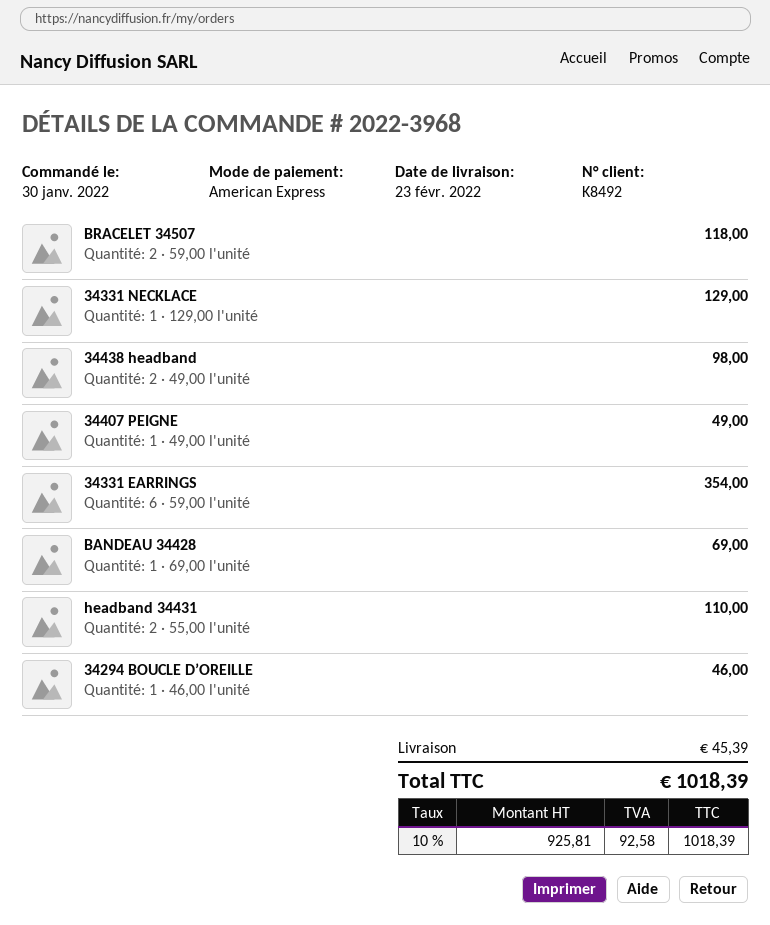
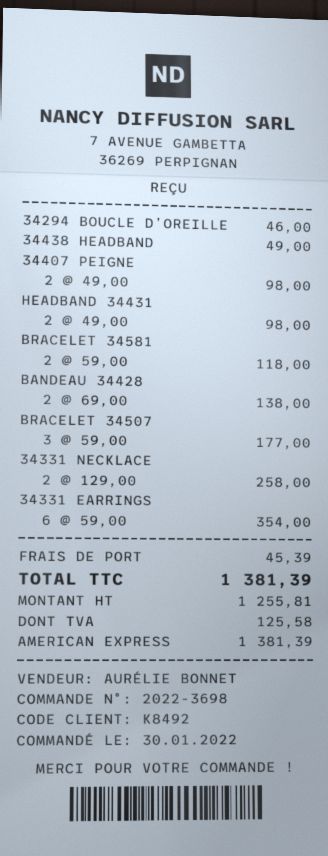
order number: 2022-3968 -> 2022-3698
BRACELET 34507: 2 x 59.00 = 118.00 -> 3 x 59.00 = 177.00
34331 NECKLACE: 1 x 129.00 = 129.00 -> 2 x 129.00 = 258.00
34438 headband: 2 x 49.00 = 98.00 -> 1 x 49.00 = 49.00
34407 PEIGNE: 1 x 49.00 = 49.00 -> 2 x 49.00 = 98.00
BANDEAU 34428: 1 x 69.00 = 69.00 -> 2 x 69.00 = 138.00
headband 34431: 2 x 55.00 = 110.00 -> 2 x 49.00 = 98.00
BRACELET 34581: none -> 2 x 59.00 = 118.00
net: 925.81 -> 1255.81
tax: 92.58 -> 125.58
total: 1018.39 -> 1381.39

